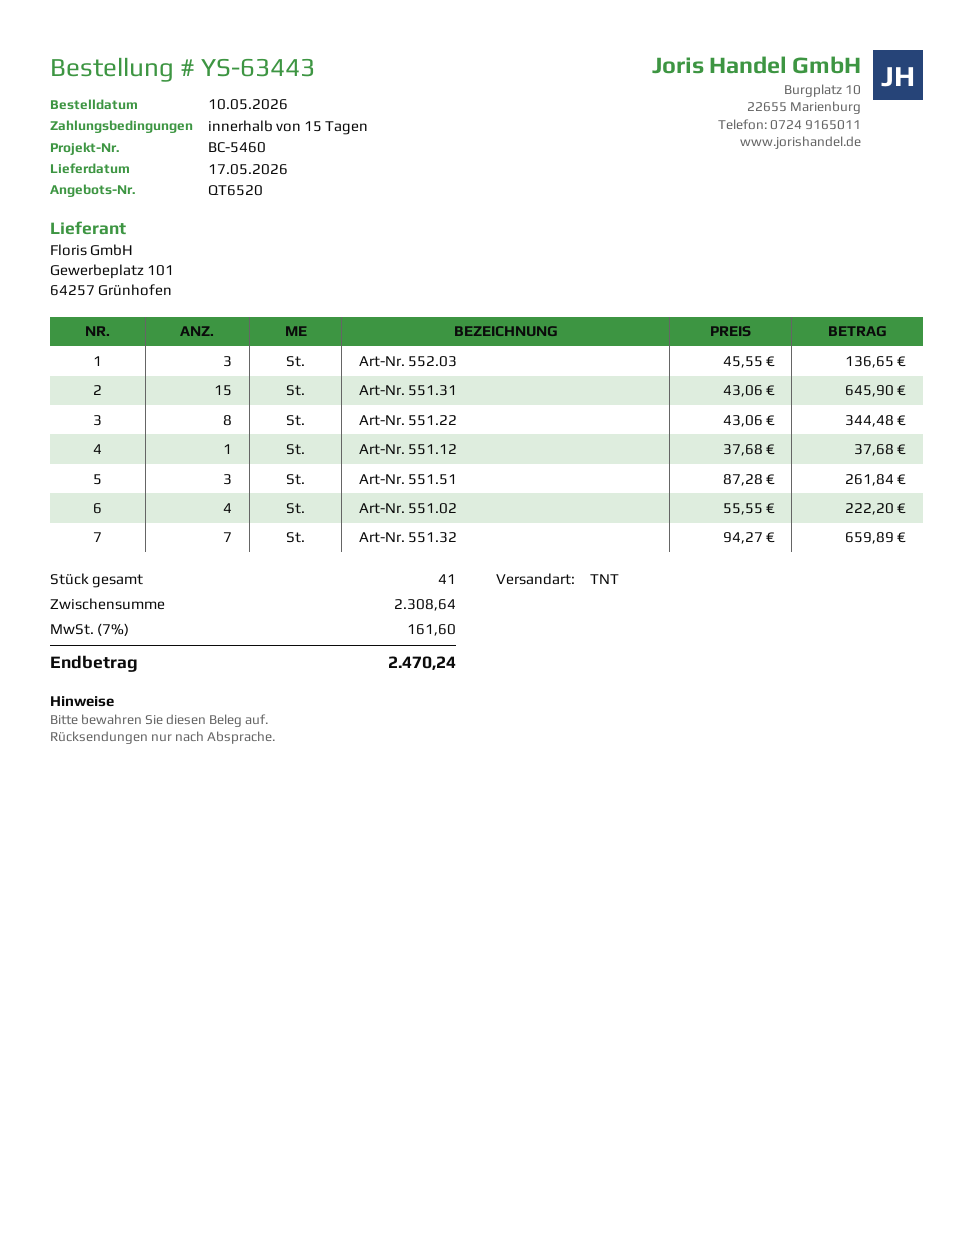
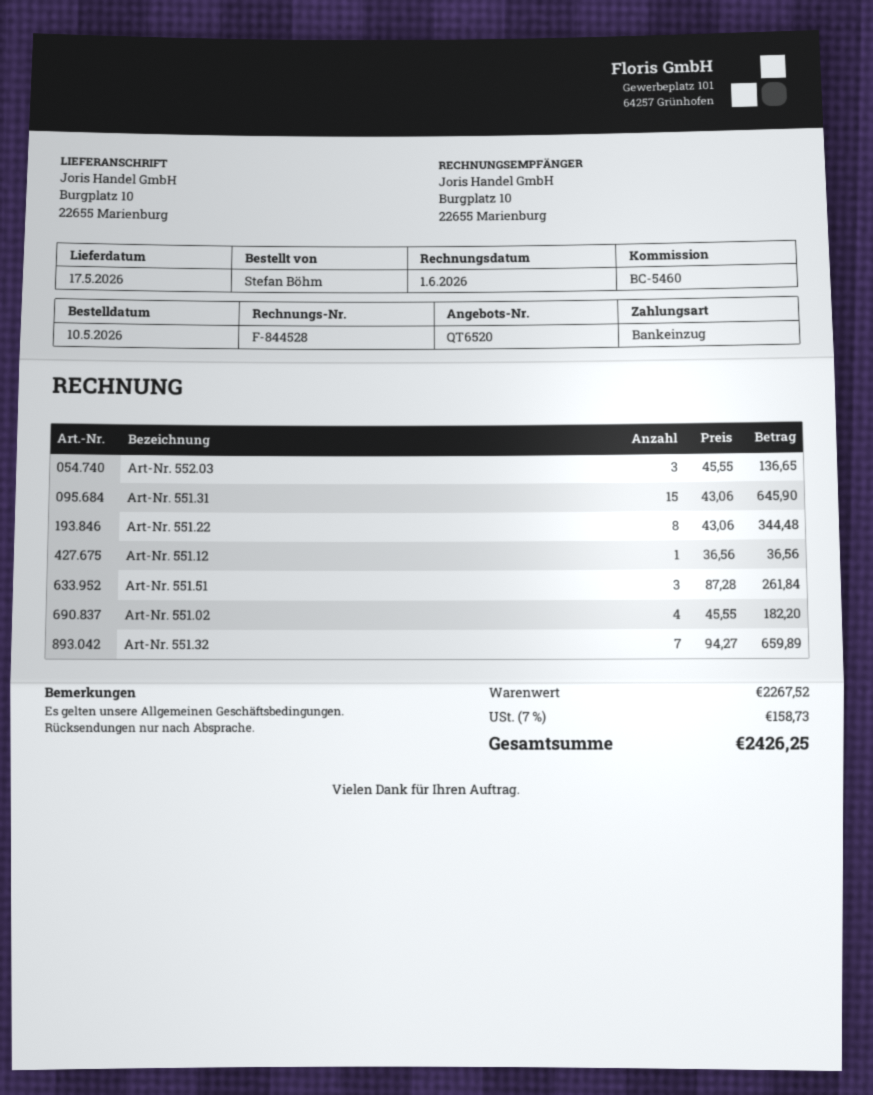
Art-Nr. 551.12: 1 x 37.68 = 37.68 -> 1 x 36.56 = 36.56
Art-Nr. 551.02: 4 x 55.55 = 222.20 -> 4 x 45.55 = 182.20
subtotal: 2308.64 -> 2267.52
tax: 7% = 161.60 -> 7% = 158.73
total: 2470.24 -> 2426.25

